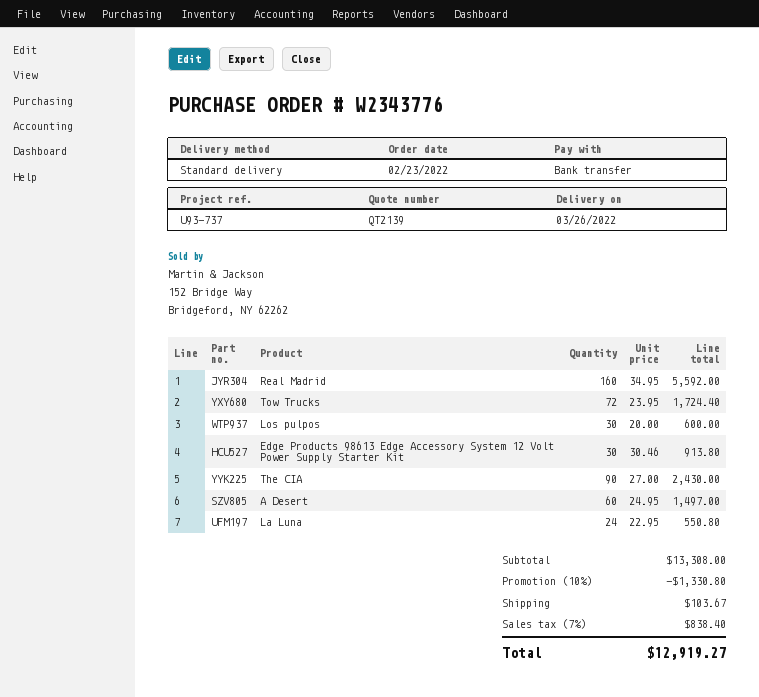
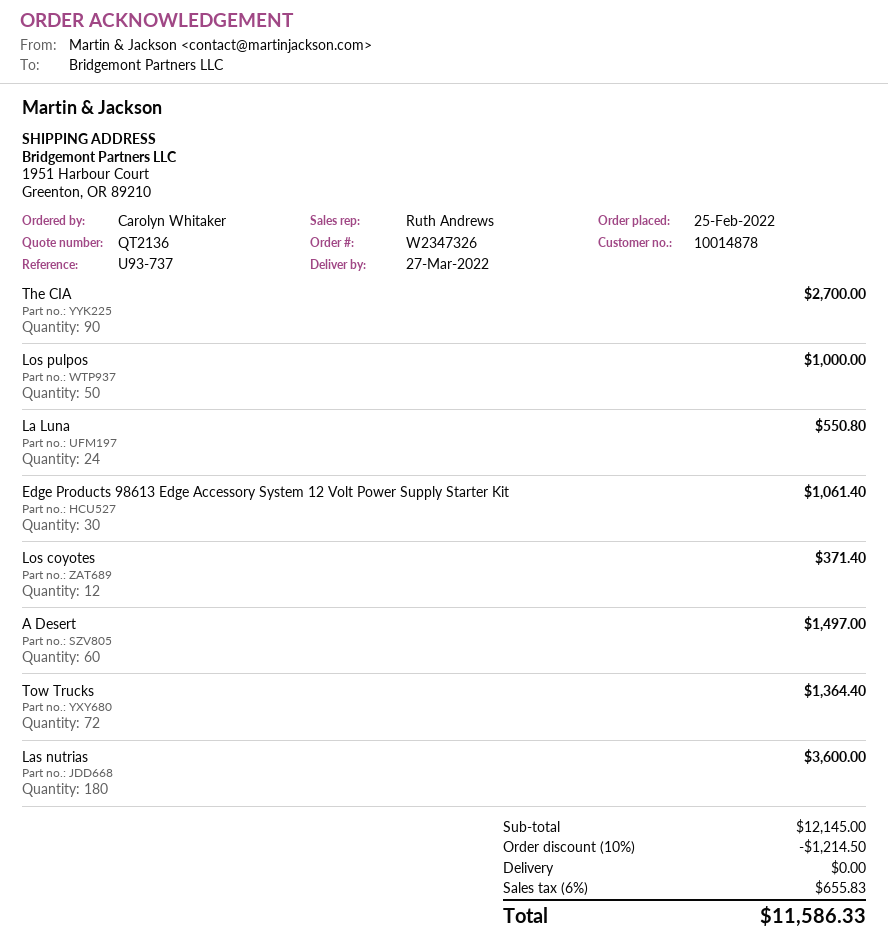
quote number: QT2139 -> QT2136
order number: W2343776 -> W2347326
order date: 2022-02-23 -> 2022-02-25
delivery date: 2022-03-26 -> 2022-03-27
Real Madrid: 160 for 5592.00 -> none
Tow Trucks: 72 for 1724.40 -> 72 for 1364.40
Los pulpos: 30 for 600.00 -> 50 for 1000.00
Edge Products 98613 Edge Accessory System 12 Volt Power Supply Starter Kit: 30 for 913.80 -> 30 for 1061.40
The CIA: 90 for 2430.00 -> 90 for 2700.00
Los coyotes: none -> 12 for 371.40
Las nutrias: none -> 180 for 3600.00
subtotal: 13308.00 -> 12145.00
discount: 10% = 1330.80 -> 10% = 1214.50
shipping: 103.67 -> 0.00
tax: 7% = 838.40 -> 6% = 655.83
total: 12919.27 -> 11586.33

